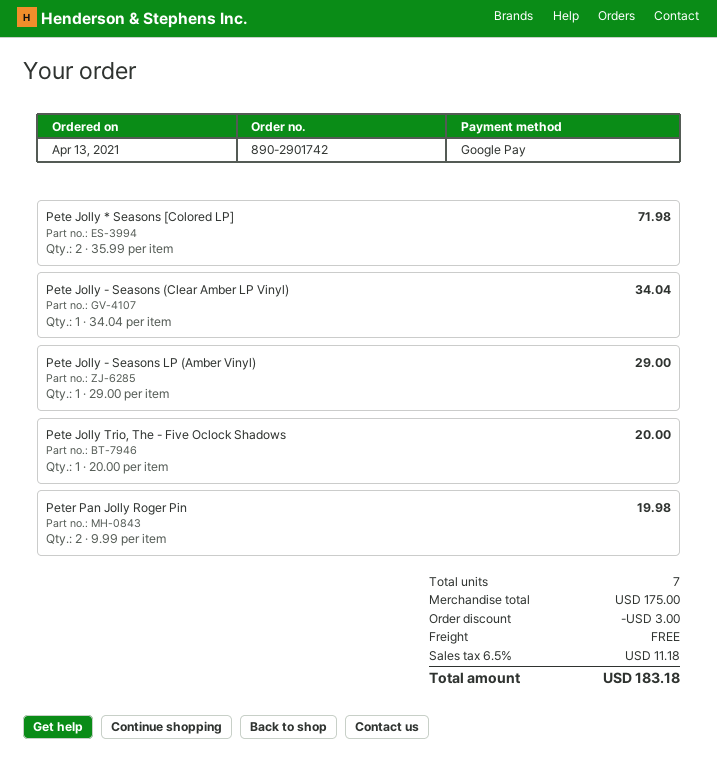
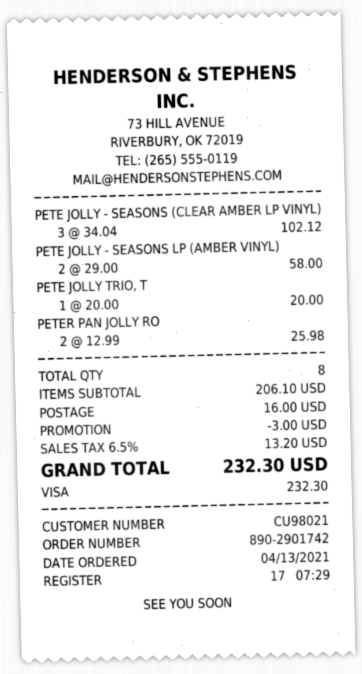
payment method: Google Pay -> Visa
Pete Jolly * Seasons [Colored LP]: 2 x 35.99 = 71.98 -> none
Pete Jolly - Seasons (Clear Amber LP Vinyl): 1 x 34.04 = 34.04 -> 3 x 34.04 = 102.12
Pete Jolly - Seasons LP (Amber Vinyl): 1 x 29.00 = 29.00 -> 2 x 29.00 = 58.00
Peter Pan Jolly Roger Pin: 2 x 9.99 = 19.98 -> 2 x 12.99 = 25.98
total quantity: 7 -> 8
subtotal: 175.00 -> 206.10
shipping: 0.00 -> 16.00
tax: 6.5% = 11.18 -> 6.5% = 13.20
total: 183.18 -> 232.30

